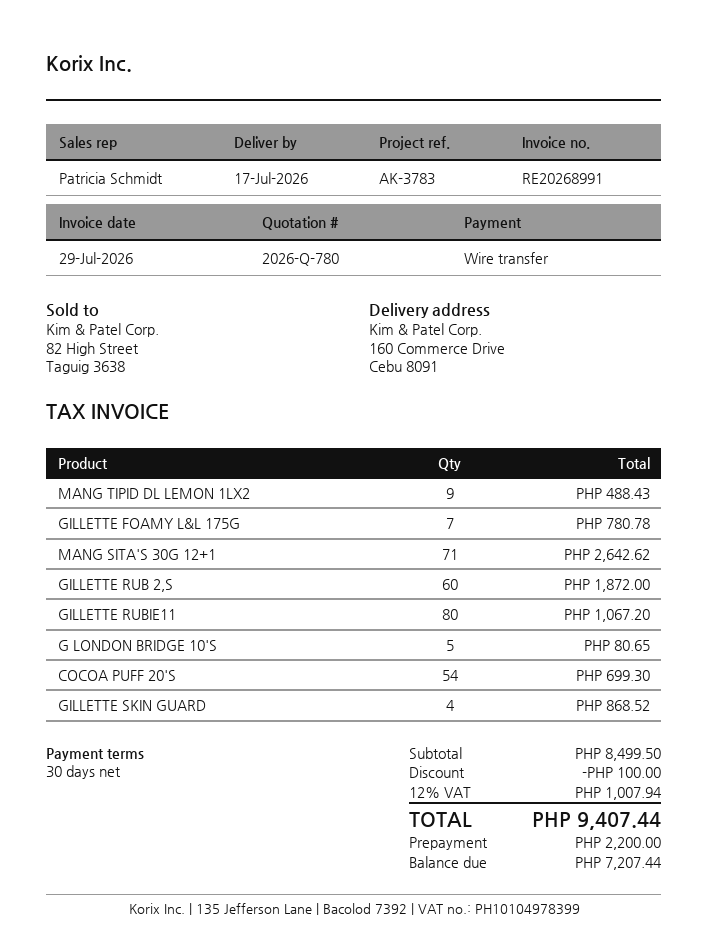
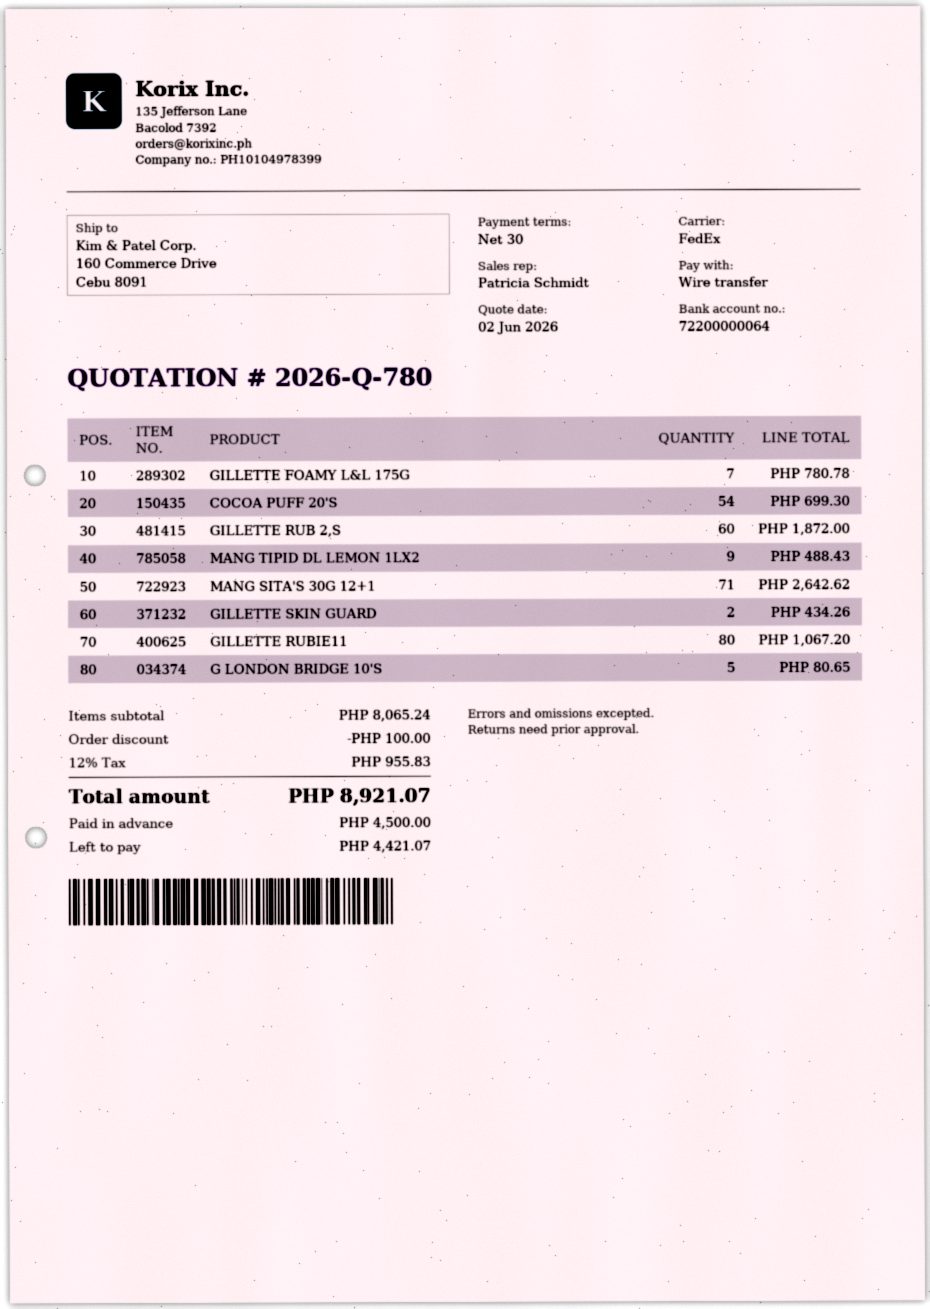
GILLETTE SKIN GUARD: 4 for 868.52 -> 2 for 434.26
subtotal: 8499.50 -> 8065.24
tax: 12% = 1007.94 -> 12% = 955.83
total: 9407.44 -> 8921.07
deposit: 2200.00 -> 4500.00
balance: 7207.44 -> 4421.07

